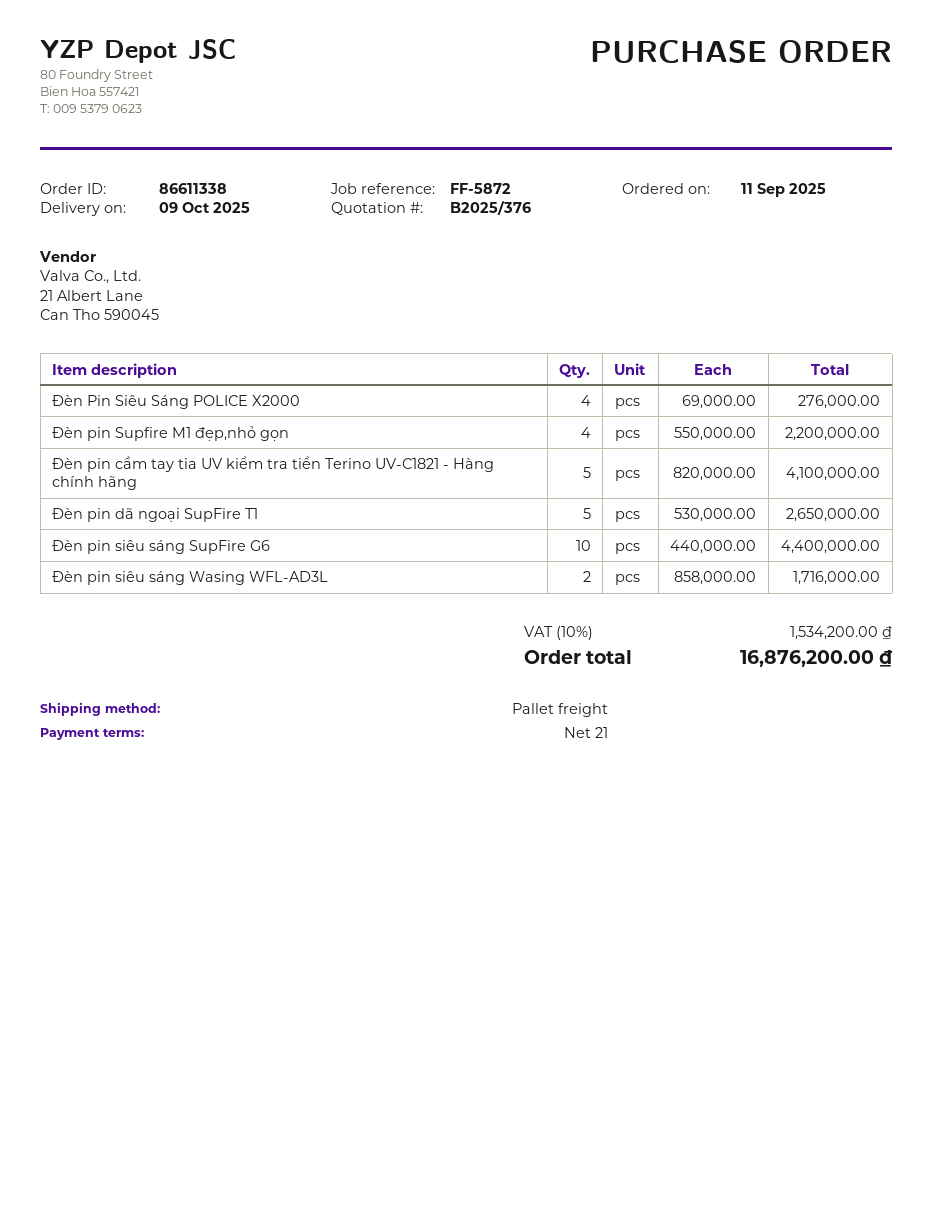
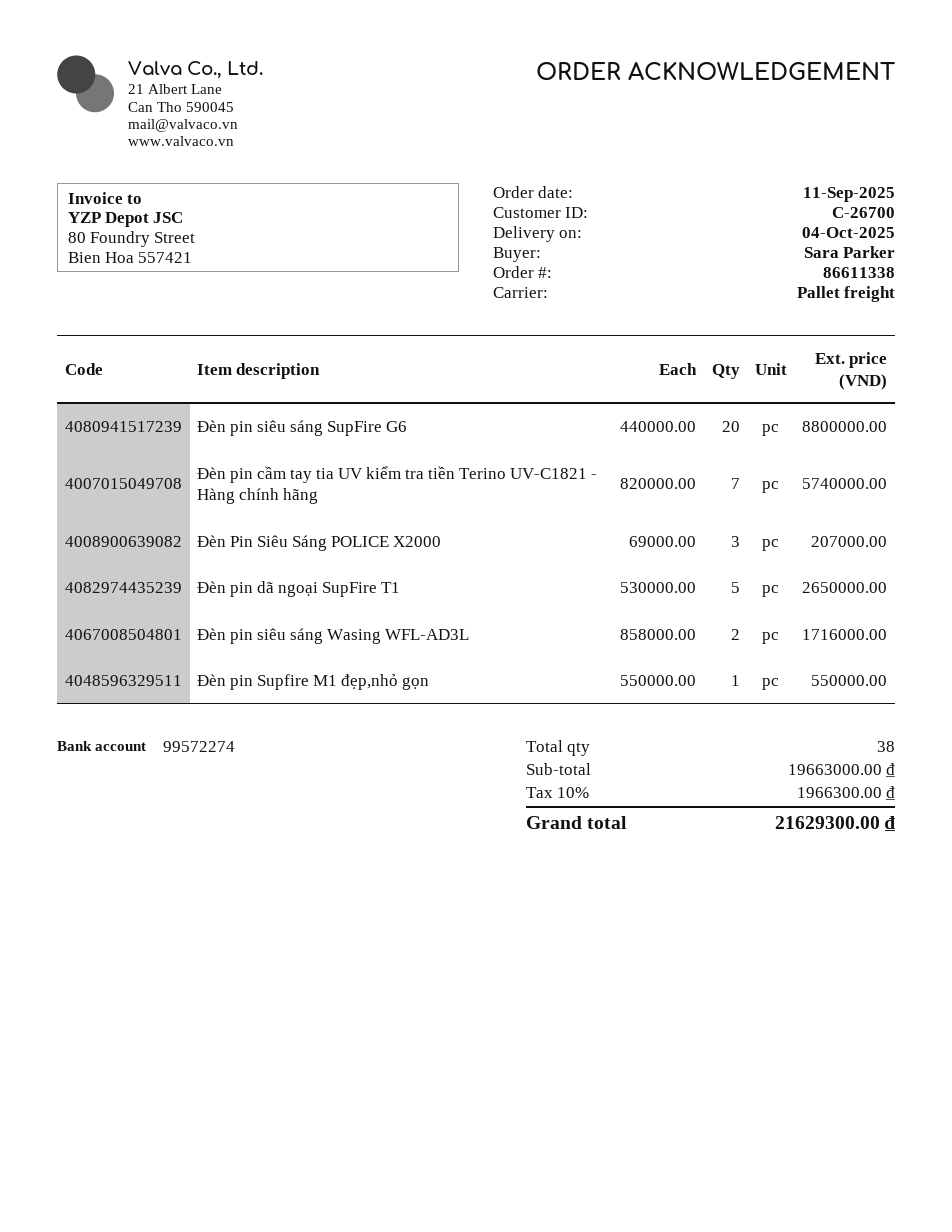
delivery date: 2025-10-09 -> 2025-10-04
Đèn Pin Siêu Sáng POLICE X2000: 4 x 69000.00 = 276000.00 -> 3 x 69000.00 = 207000.00
Đèn pin Supfire M1 đẹp,nhỏ gọn: 4 x 550000.00 = 2200000.00 -> 1 x 550000.00 = 550000.00
Đèn pin cầm tay tia UV kiểm tra tiền Terino UV-C1821 - Hàng chính hãng: 5 x 820000.00 = 4100000.00 -> 7 x 820000.00 = 5740000.00
Đèn pin siêu sáng SupFire G6: 10 x 440000.00 = 4400000.00 -> 20 x 440000.00 = 8800000.00
tax: 10% = 1534200.00 -> 10% = 1966300.00
total: 16876200.00 -> 21629300.00

